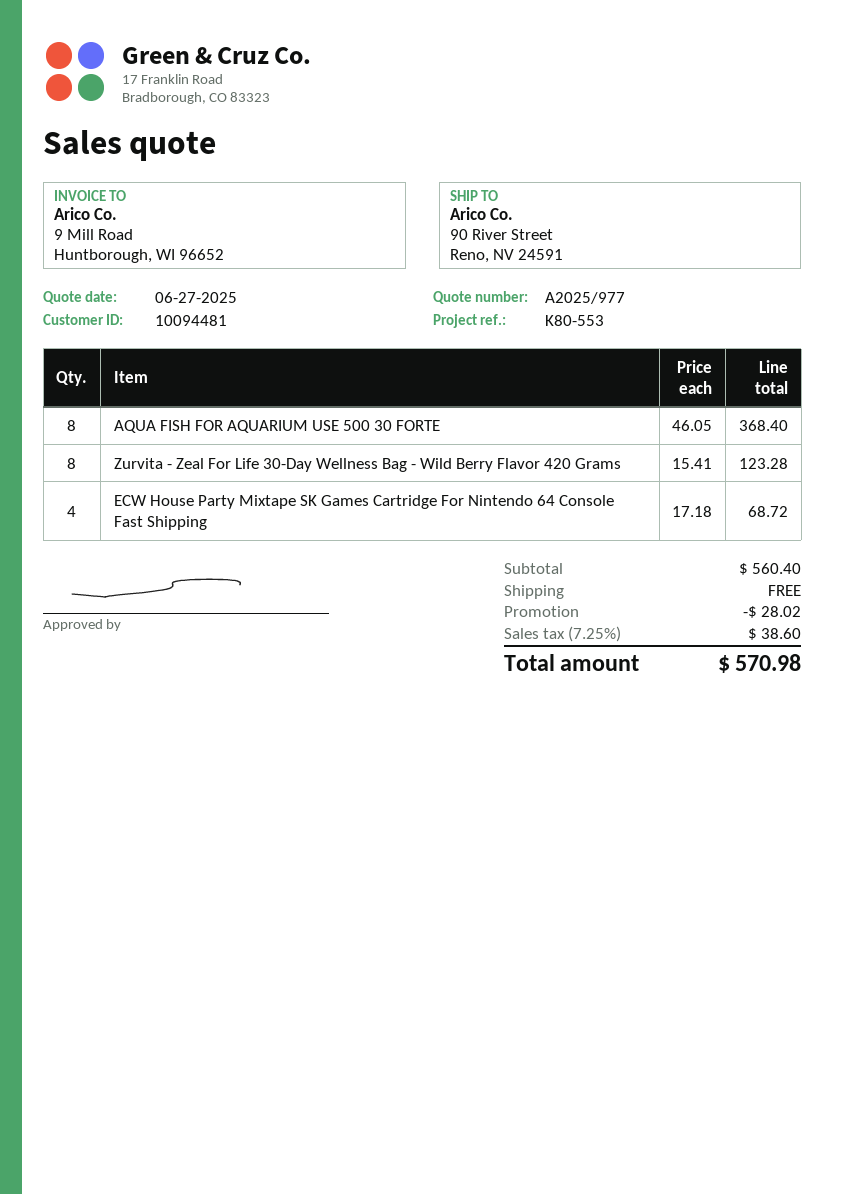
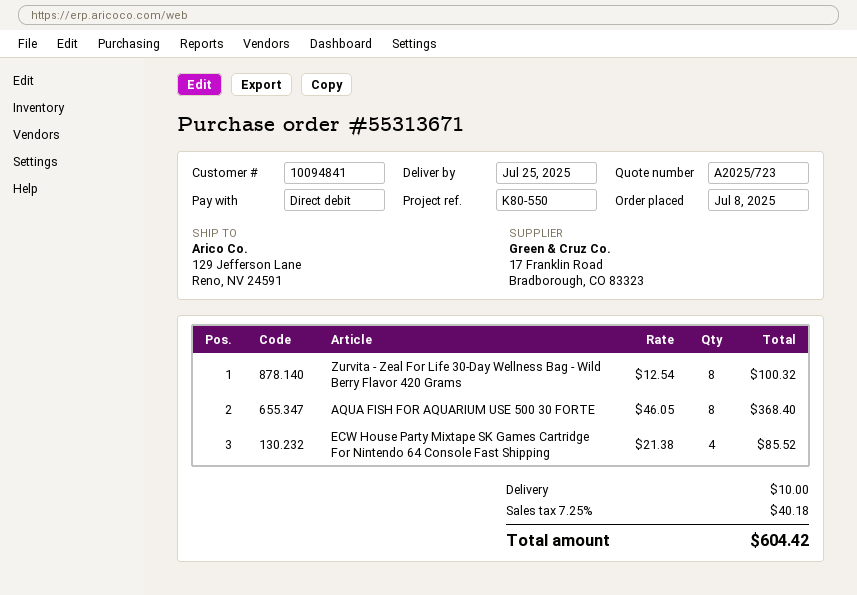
quote number: A2025/977 -> A2025/723
customer number: 10094481 -> 10094841
reference: K80-553 -> K80-550
ship to: 90 River Street, Reno, NV 24591 -> 129 Jefferson Lane, Reno, NV 24591
Zurvita - Zeal For Life 30-Day Wellness Bag - Wild Berry Flavor 420 Grams: 8 x 15.41 = 123.28 -> 8 x 12.54 = 100.32
ECW House Party Mixtape SK Games Cartridge For Nintendo 64 Console Fast Shipping: 4 x 17.18 = 68.72 -> 4 x 21.38 = 85.52
discount: 28.02 -> none
shipping: 0.00 -> 10.00
tax: 7.25% = 38.60 -> 7.25% = 40.18
total: 570.98 -> 604.42

